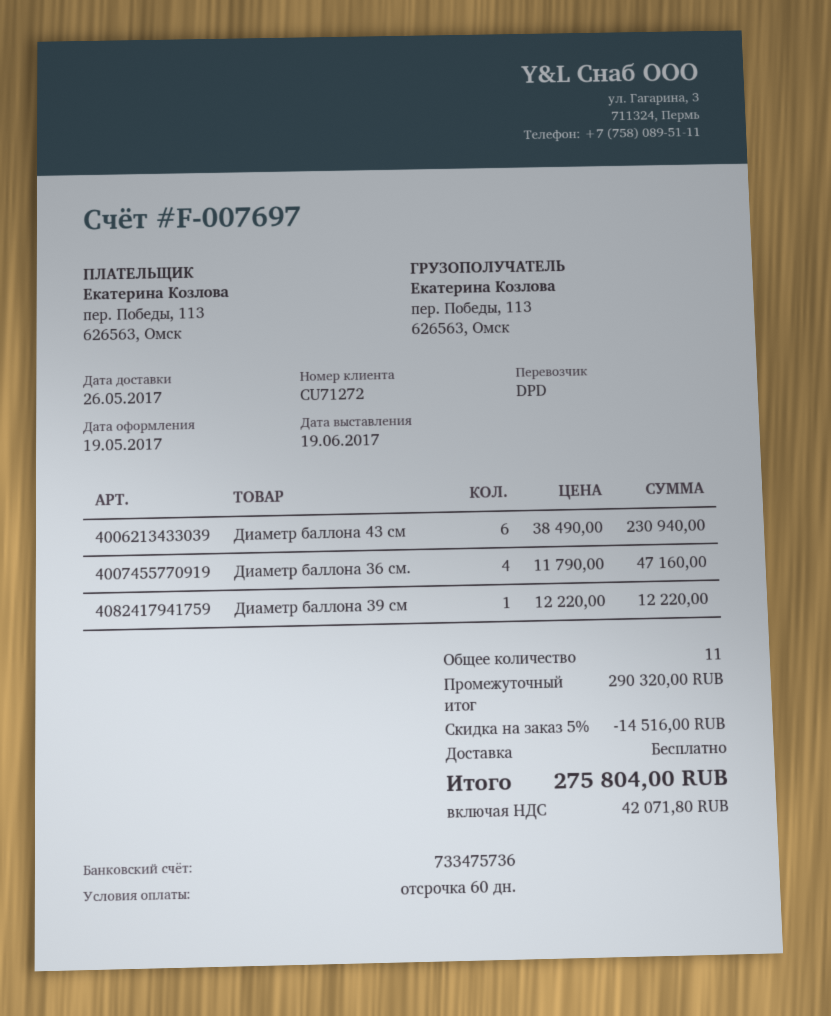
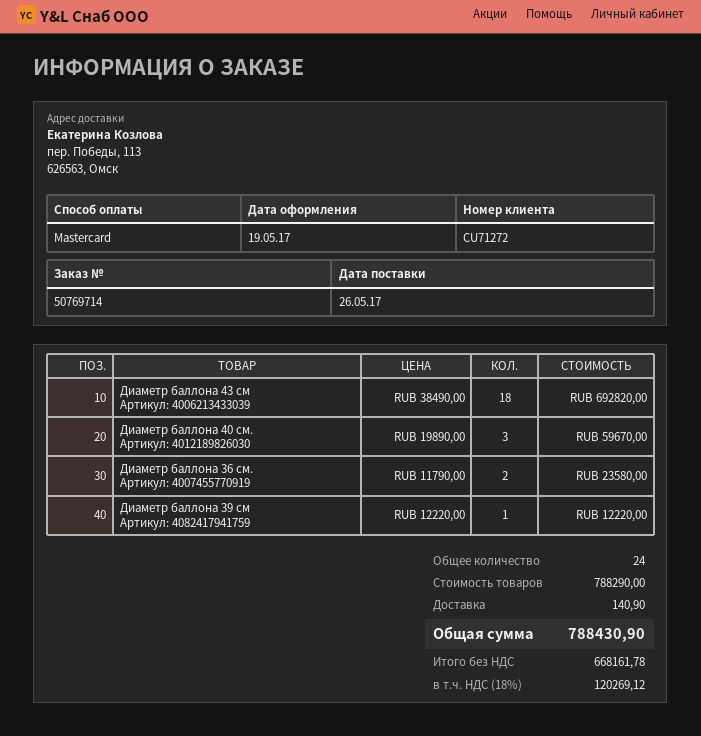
Диаметр баллона 43 см: 6 x 38490.00 = 230940.00 -> 18 x 38490.00 = 692820.00
Диаметр баллона 36 см.: 4 x 11790.00 = 47160.00 -> 2 x 11790.00 = 23580.00
Диаметр баллона 40 см.: none -> 3 x 19890.00 = 59670.00
total quantity: 11 -> 24
subtotal: 290320.00 -> 788290.00
discount: 5% = 14516.00 -> none
shipping: 0.00 -> 140.90
tax: 42071.80 -> 120269.12
total: 275804.00 -> 788430.90

